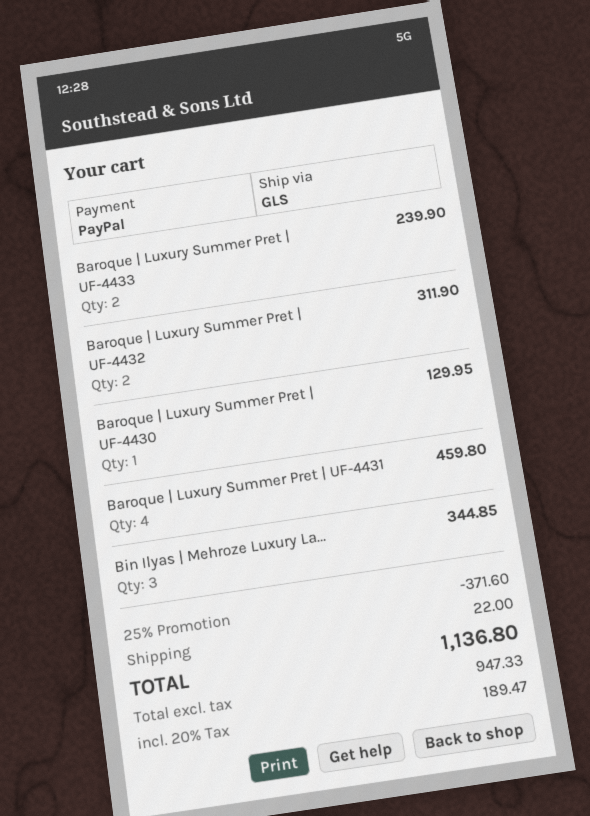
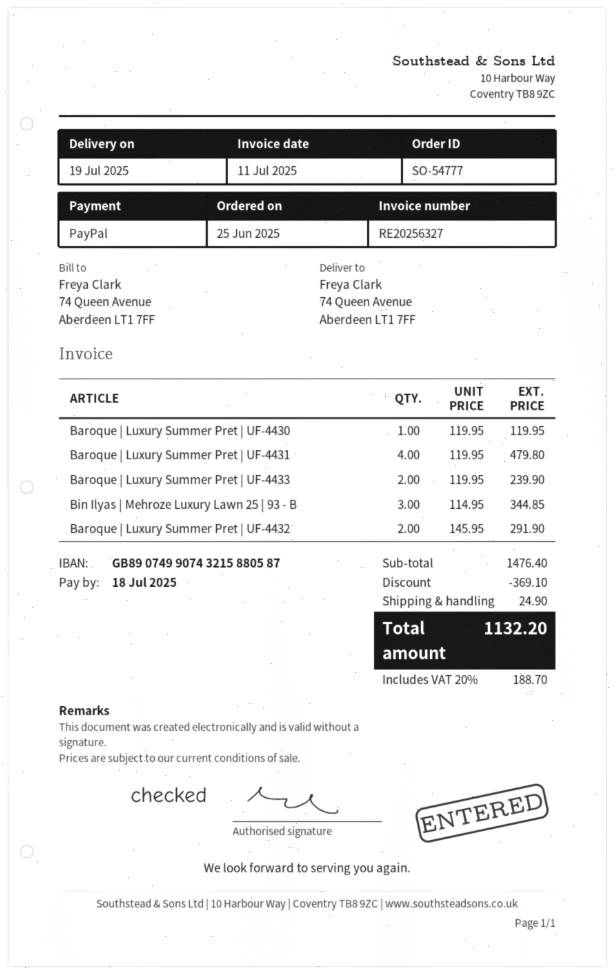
Baroque | Luxury Summer Pret | UF-4432: 2 for 311.90 -> 2 for 291.90
Baroque | Luxury Summer Pret | UF-4430: 1 for 129.95 -> 1 for 119.95
Baroque | Luxury Summer Pret | UF-4431: 4 for 459.80 -> 4 for 479.80
discount: 371.60 -> 369.10
shipping: 22.00 -> 24.90
tax: 20% = 189.47 -> 20% = 188.70
total: 1136.80 -> 1132.20

